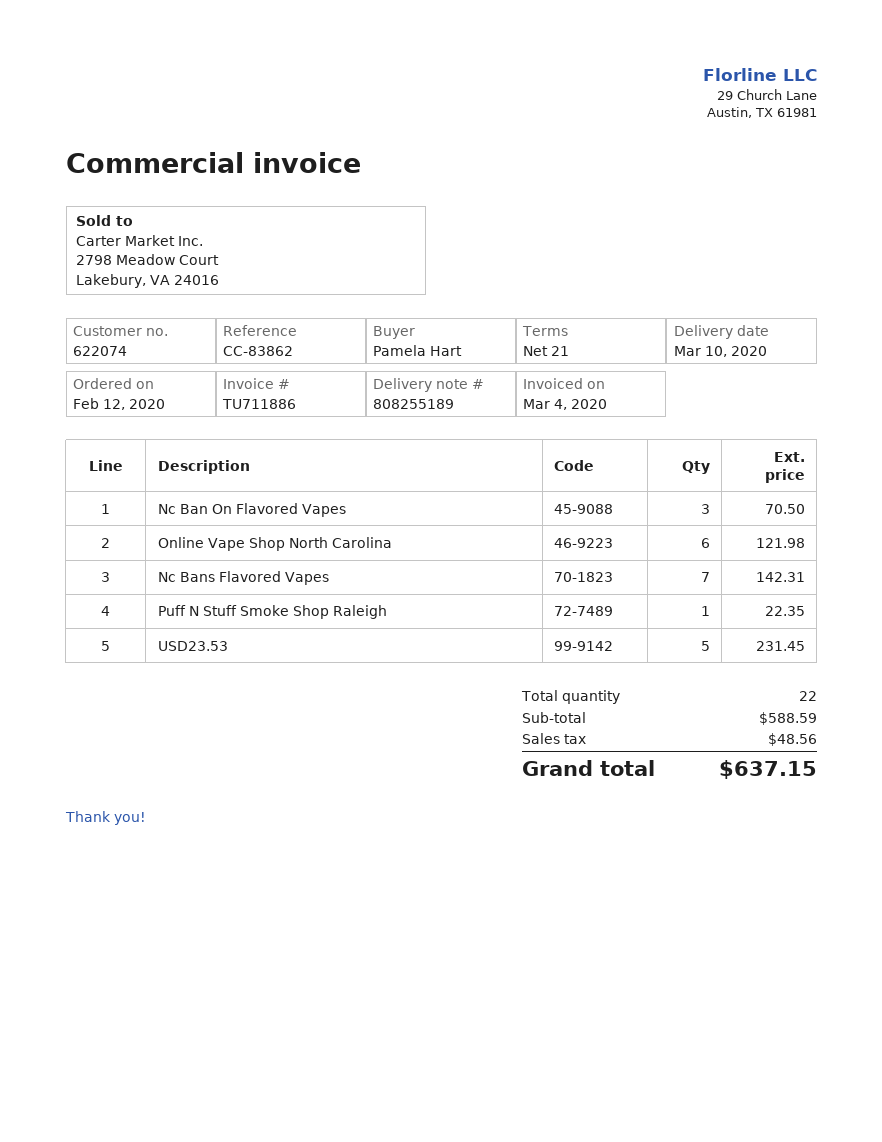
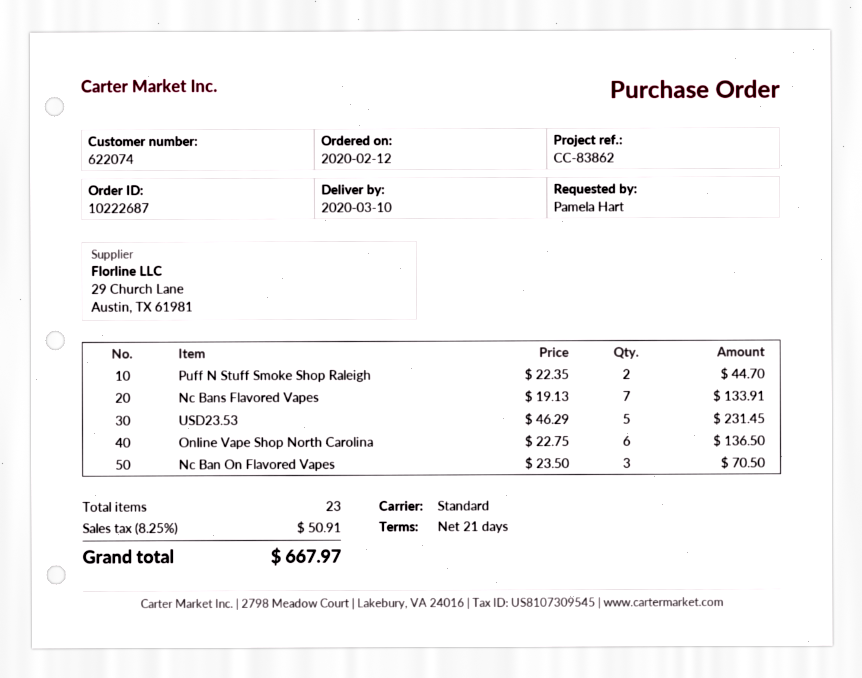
Online Vape Shop North Carolina: 6 for 121.98 -> 6 for 136.50
Nc Bans Flavored Vapes: 7 for 142.31 -> 7 for 133.91
Puff N Stuff Smoke Shop Raleigh: 1 for 22.35 -> 2 for 44.70
total quantity: 22 -> 23
tax: 48.56 -> 50.91
total: 637.15 -> 667.97

